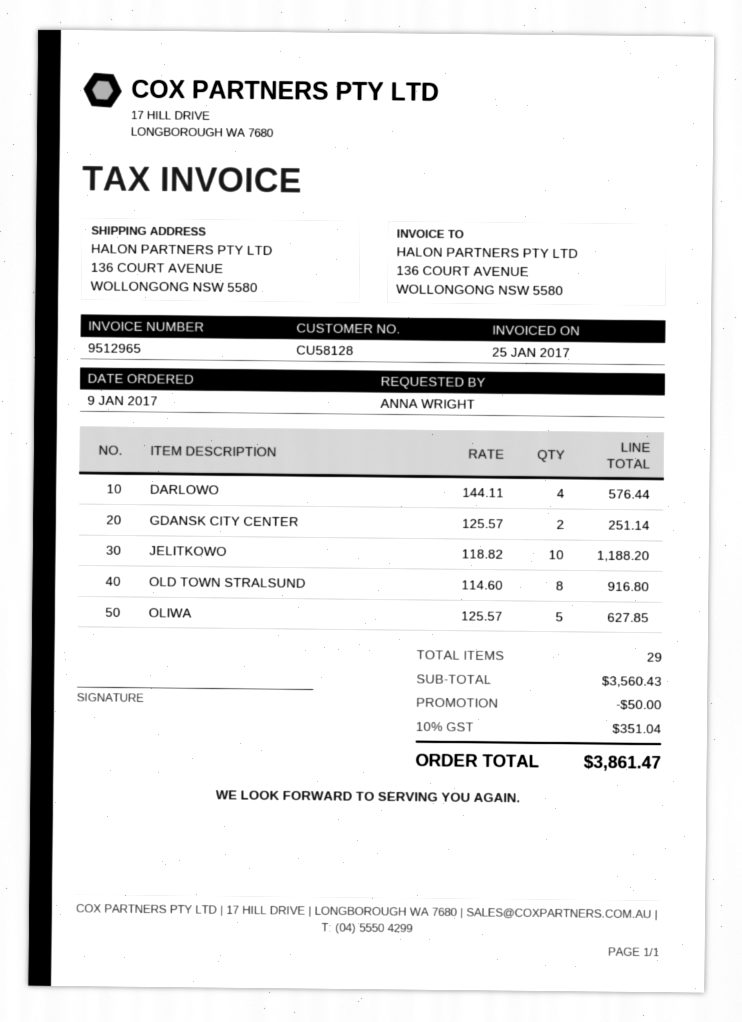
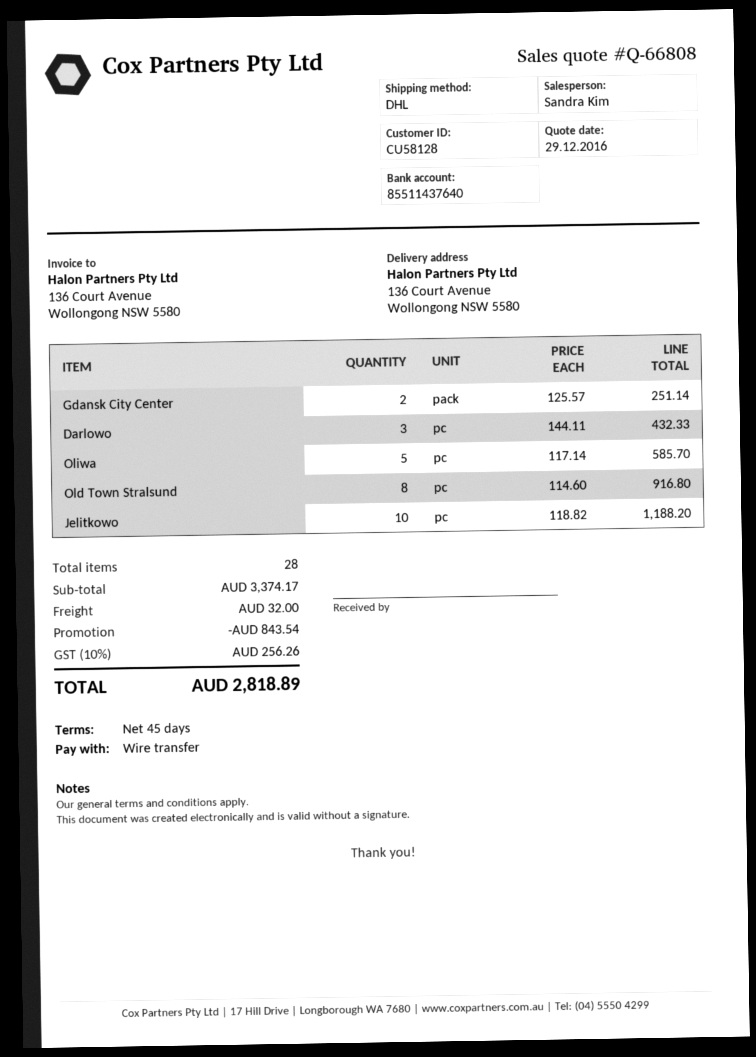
DARLOWO: 4 x 144.11 = 576.44 -> 3 x 144.11 = 432.33
OLIWA: 5 x 125.57 = 627.85 -> 5 x 117.14 = 585.70
total quantity: 29 -> 28
subtotal: 3560.43 -> 3374.17
discount: 50.00 -> 843.54
shipping: none -> 32.00
tax: 10% = 351.04 -> 10% = 256.26
total: 3861.47 -> 2818.89

